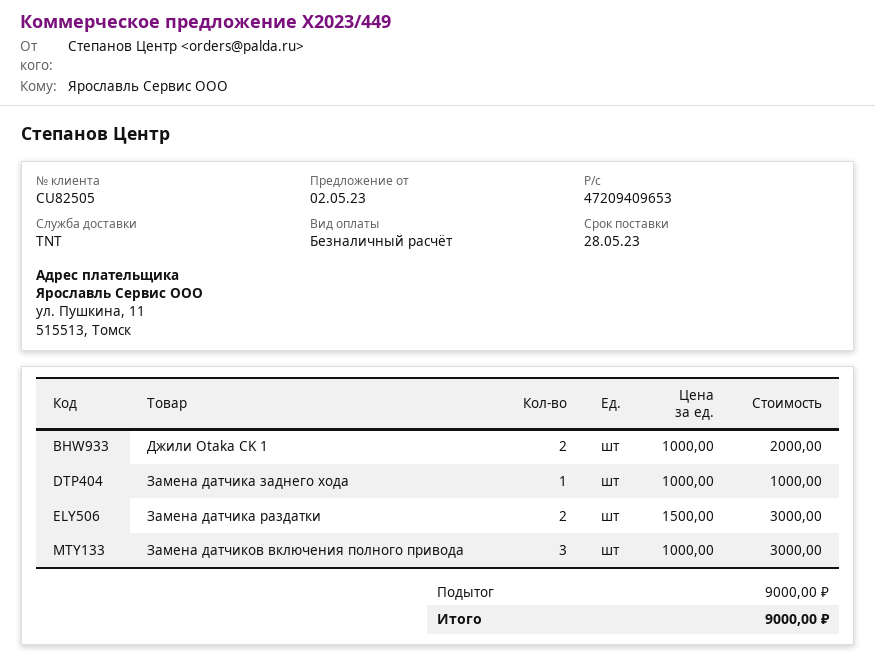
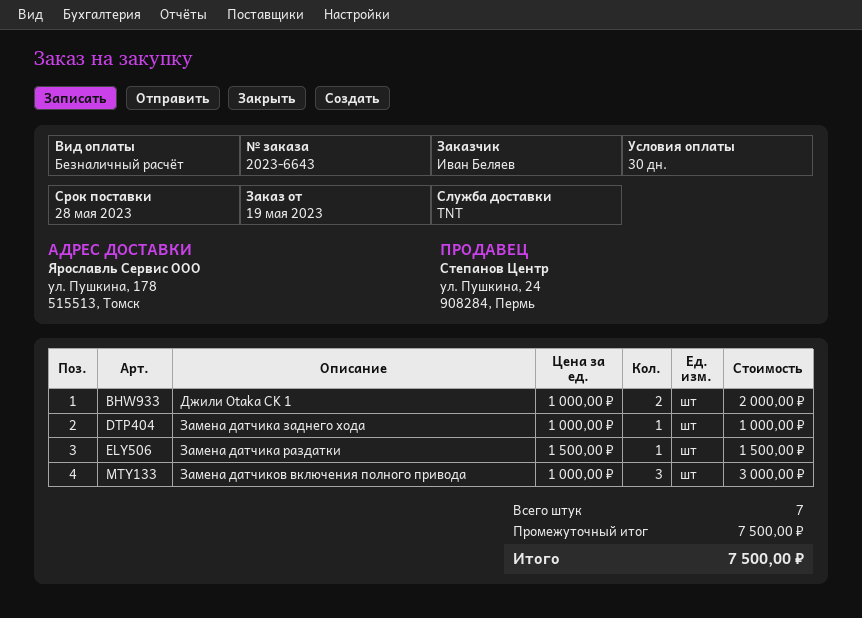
Замена датчика раздатки: 2 x 1500.00 = 3000.00 -> 1 x 1500.00 = 1500.00
subtotal: 9000.00 -> 7500.00
total: 9000.00 -> 7500.00

